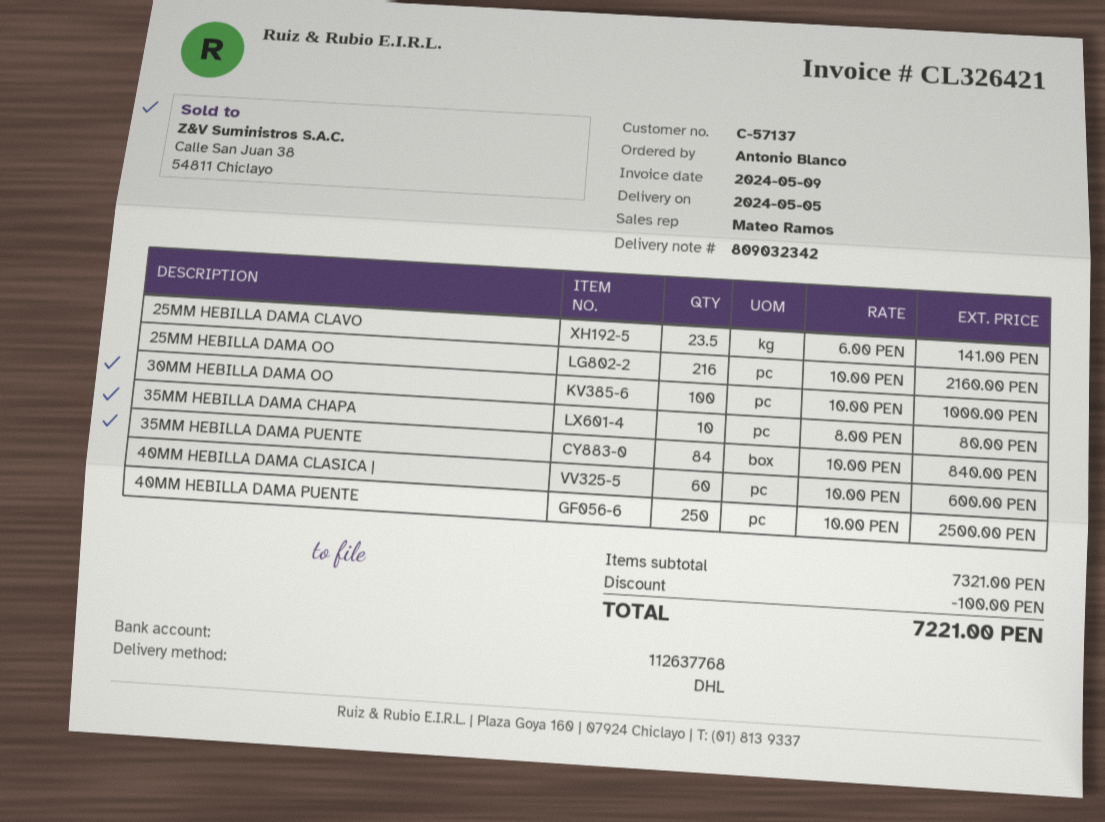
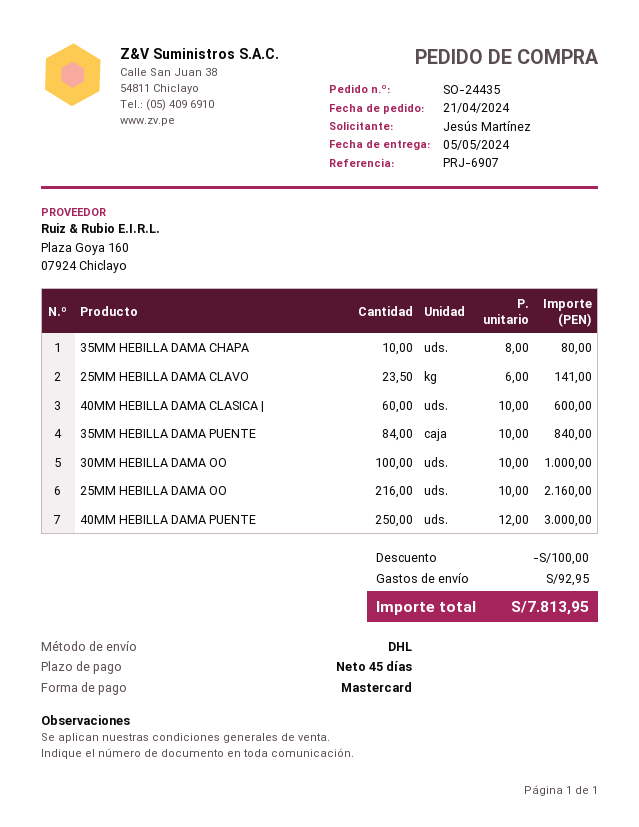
ordered by: Antonio Blanco -> Jesús Martínez
40MM HEBILLA DAMA PUENTE: 250 x 10.00 = 2500.00 -> 250 x 12.00 = 3000.00
shipping: none -> 92.95
total: 7221.00 -> 7813.95

